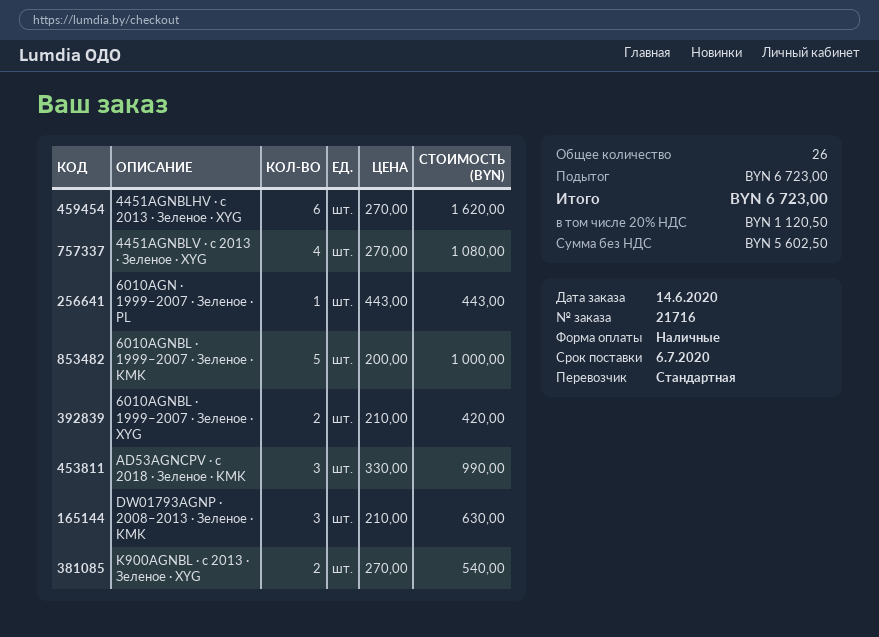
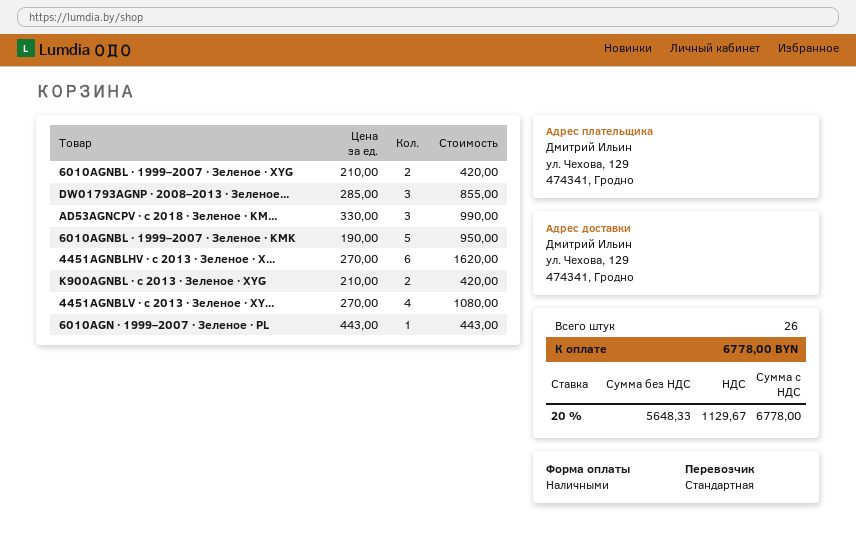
6010AGNBL · 1999–2007 · Зеленое · KMK: 5 x 200.00 = 1000.00 -> 5 x 190.00 = 950.00
DW01793AGNP · 2008–2013 · Зеленое · KMK: 3 x 210.00 = 630.00 -> 3 x 285.00 = 855.00
K900AGNBL · с 2013 · Зеленое · XYG: 2 x 270.00 = 540.00 -> 2 x 210.00 = 420.00
net: 5602.50 -> 5648.33
tax: 20% = 1120.50 -> 20% = 1129.67
total: 6723.00 -> 6778.00

